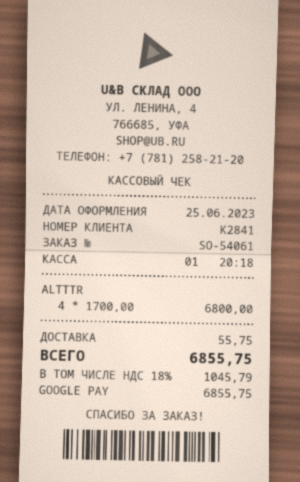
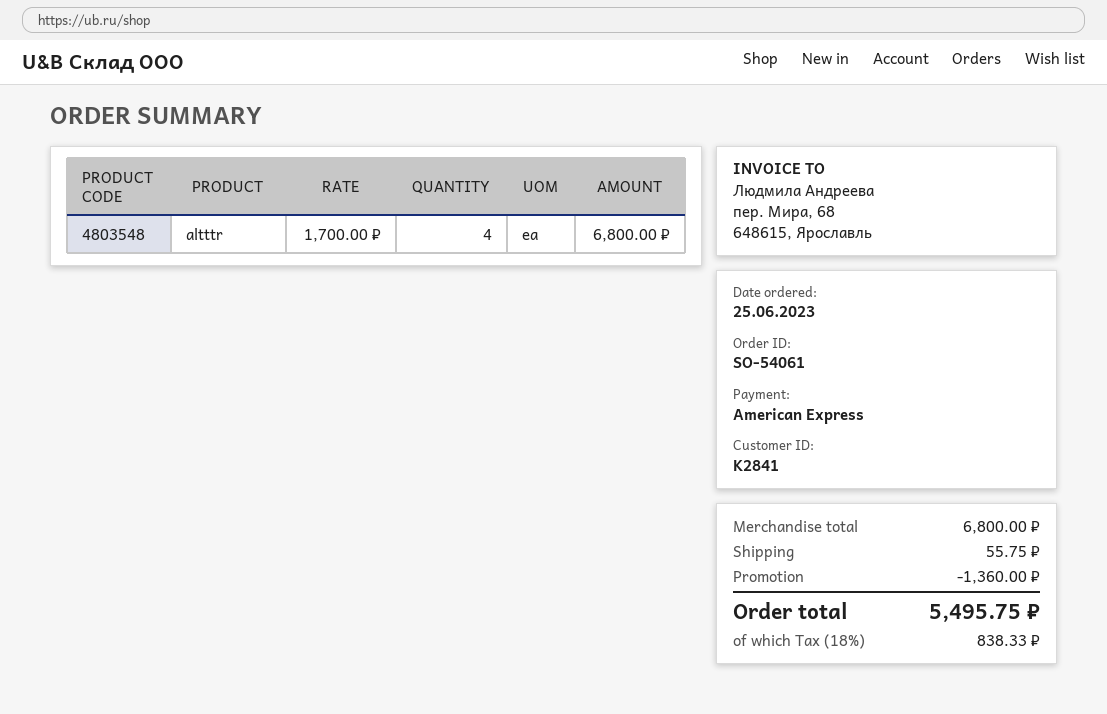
payment method: Google Pay -> American Express
discount: none -> 1360.00
tax: 18% = 1045.79 -> 18% = 838.33
total: 6855.75 -> 5495.75

